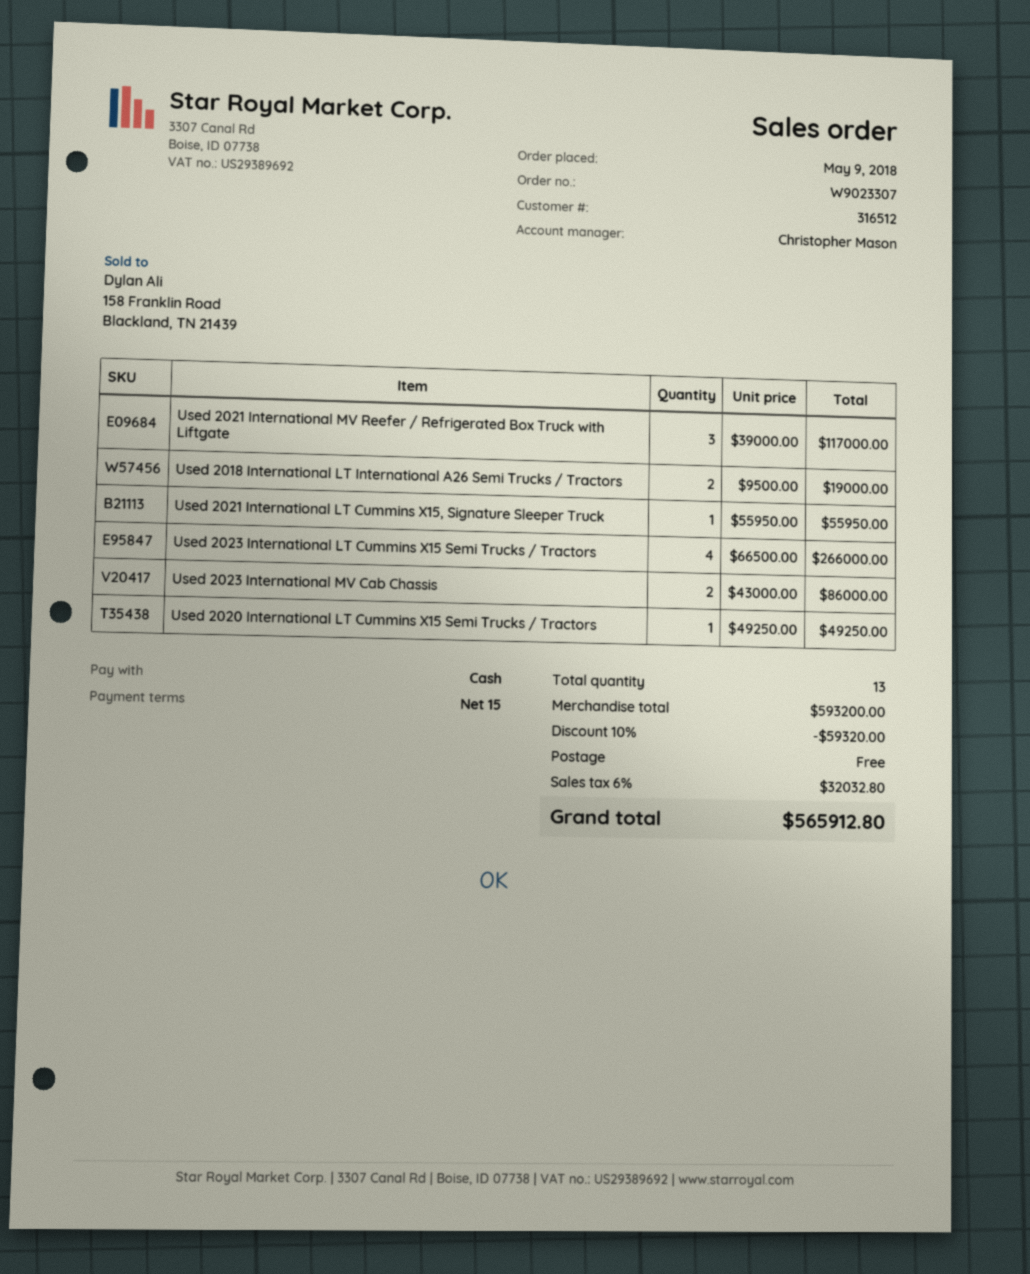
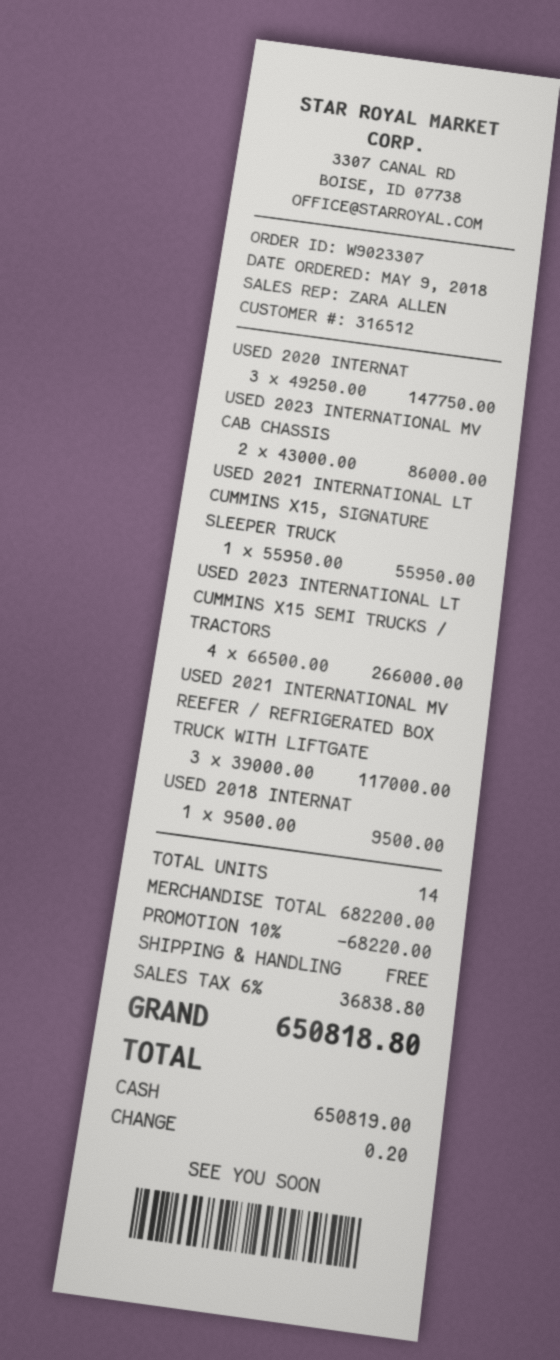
sales rep: Christopher Mason -> ZARA ALLEN
Used 2018 International LT International A26 Semi Trucks / Tractors: 2 x 9500.00 = 19000.00 -> 1 x 9500.00 = 9500.00
Used 2020 International LT Cummins X15 Semi Trucks / Tractors: 1 x 49250.00 = 49250.00 -> 3 x 49250.00 = 147750.00
total quantity: 13 -> 14
subtotal: 593200.00 -> 682200.00
discount: 10% = 59320.00 -> 10% = 68220.00
tax: 6% = 32032.80 -> 6% = 36838.80
total: 565912.80 -> 650818.80

